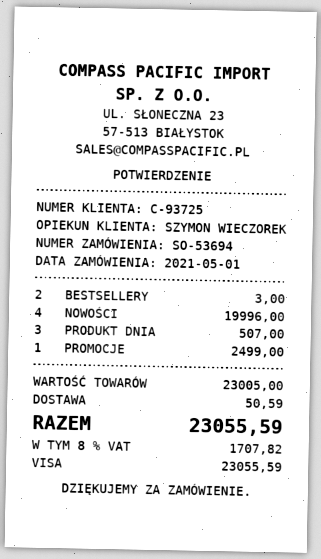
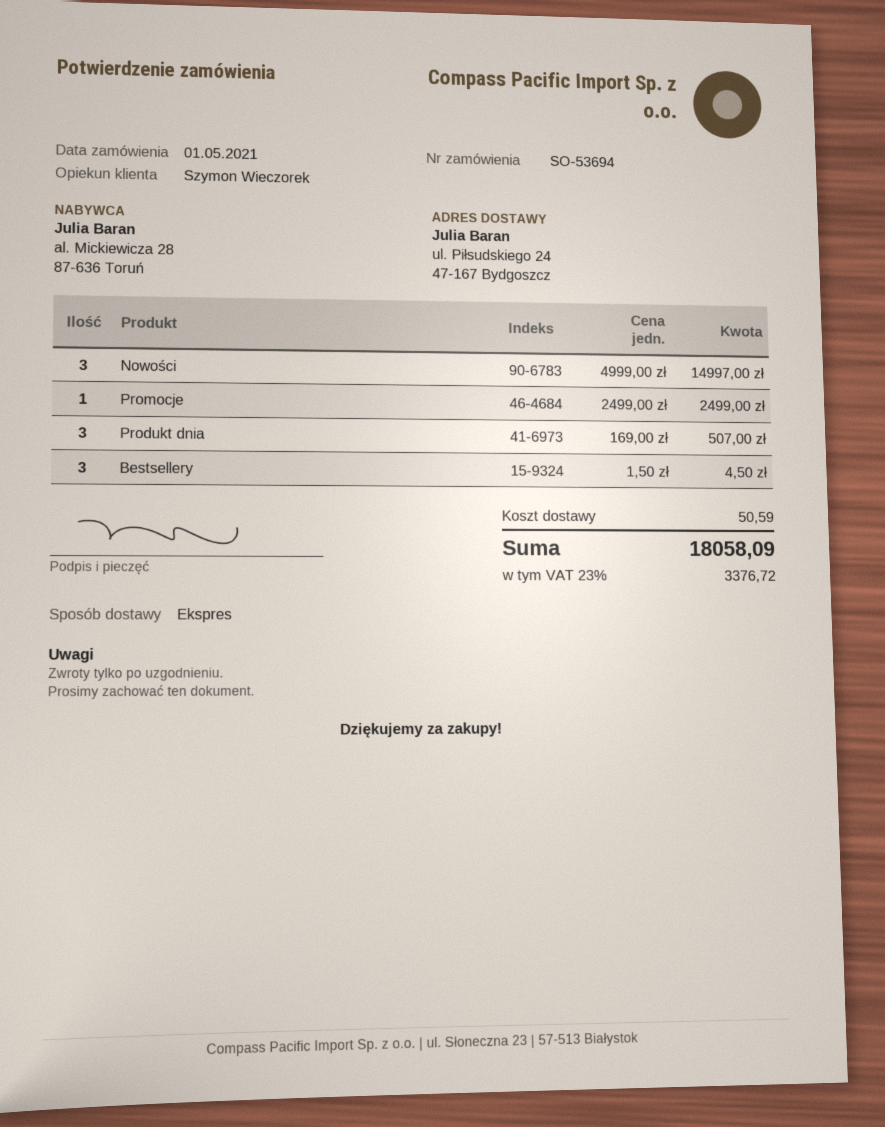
BESTSELLERY: 2 for 3.00 -> 3 for 4.50
NOWOŚCI: 4 for 19996.00 -> 3 for 14997.00
tax: 8% = 1707.82 -> 23% = 3376.72
total: 23055.59 -> 18058.09

